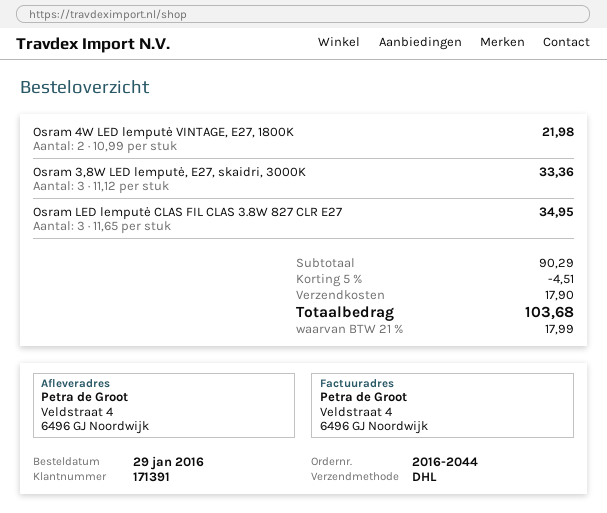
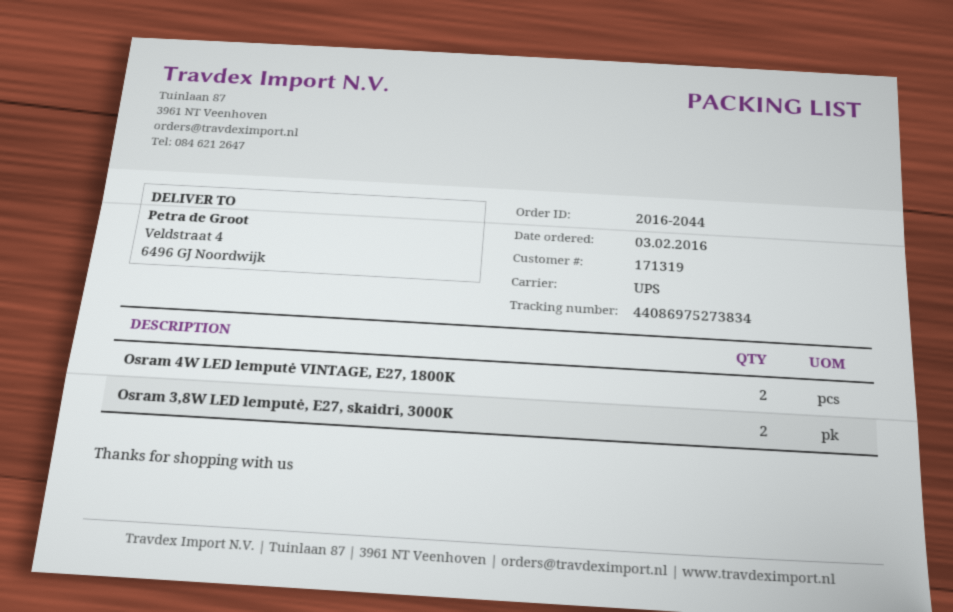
order date: 2016-01-29 -> 2016-02-03
customer number: 171391 -> 171319
shipping method: DHL -> UPS
Osram 3,8W LED lemputė, E27, skaidri, 3000K: 3 -> 2
Osram LED lemputė CLAS FIL CLAS 3.8W 827 CLR E27: 3 -> none

